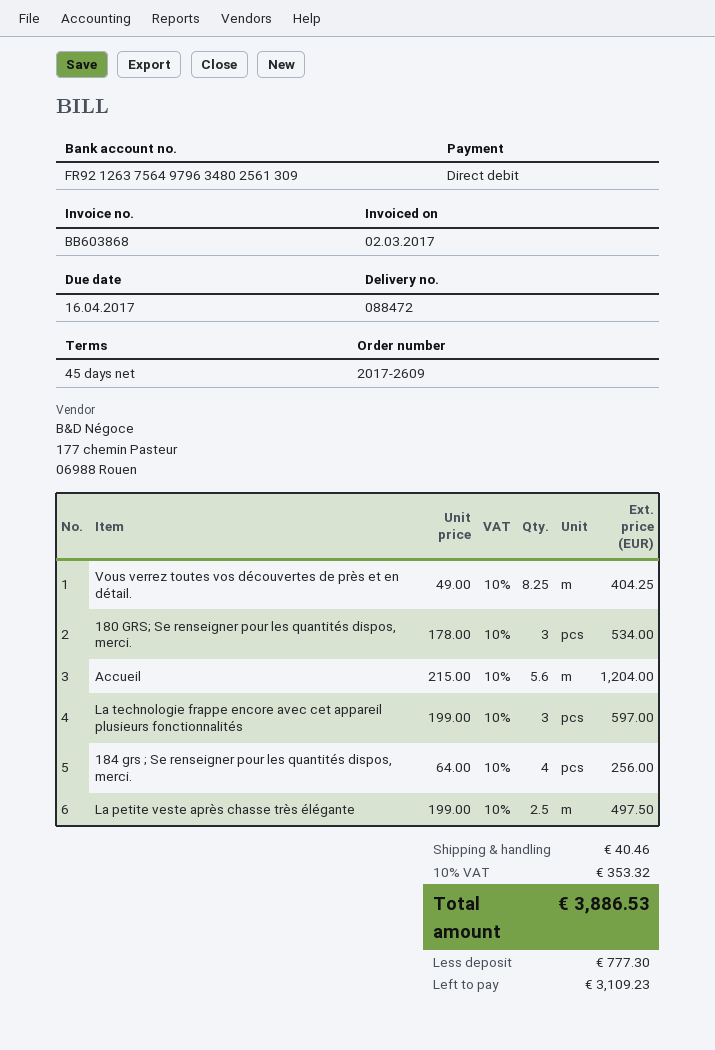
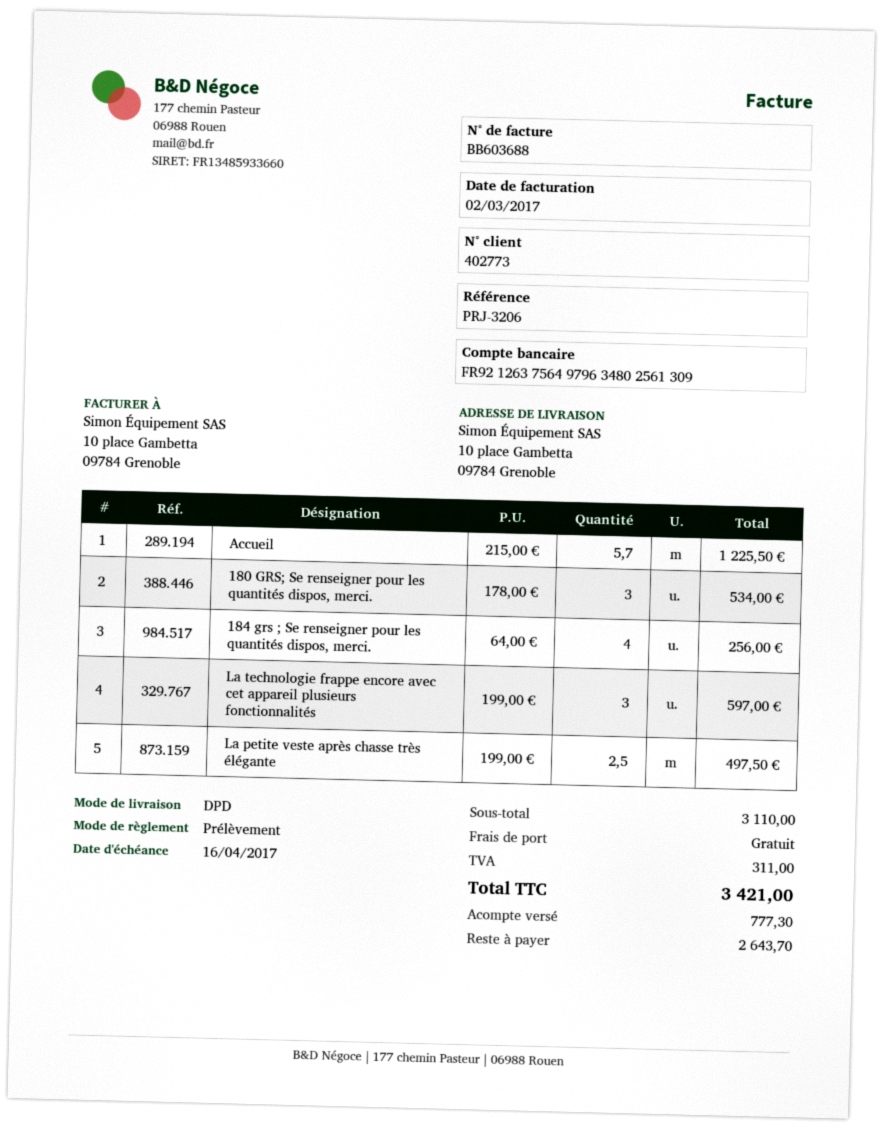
invoice number: BB603868 -> BB603688
Vous verrez toutes vos découvertes de près et en détail.: 8.25 x 49.00 = 404.25 -> none
Accueil: 5.6 x 215.00 = 1204.00 -> 5.7 x 215.00 = 1225.50
shipping: 40.46 -> 0.00
tax: 353.32 -> 311.00
total: 3886.53 -> 3421.00
balance: 3109.23 -> 2643.70

